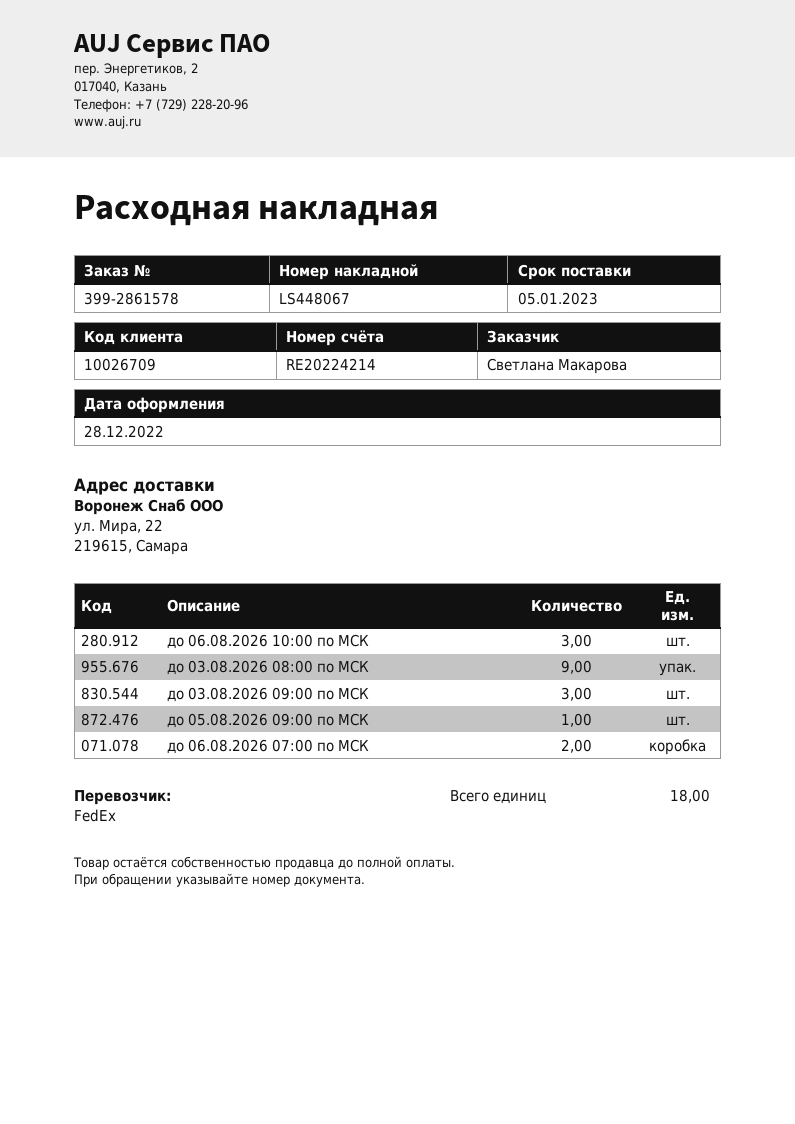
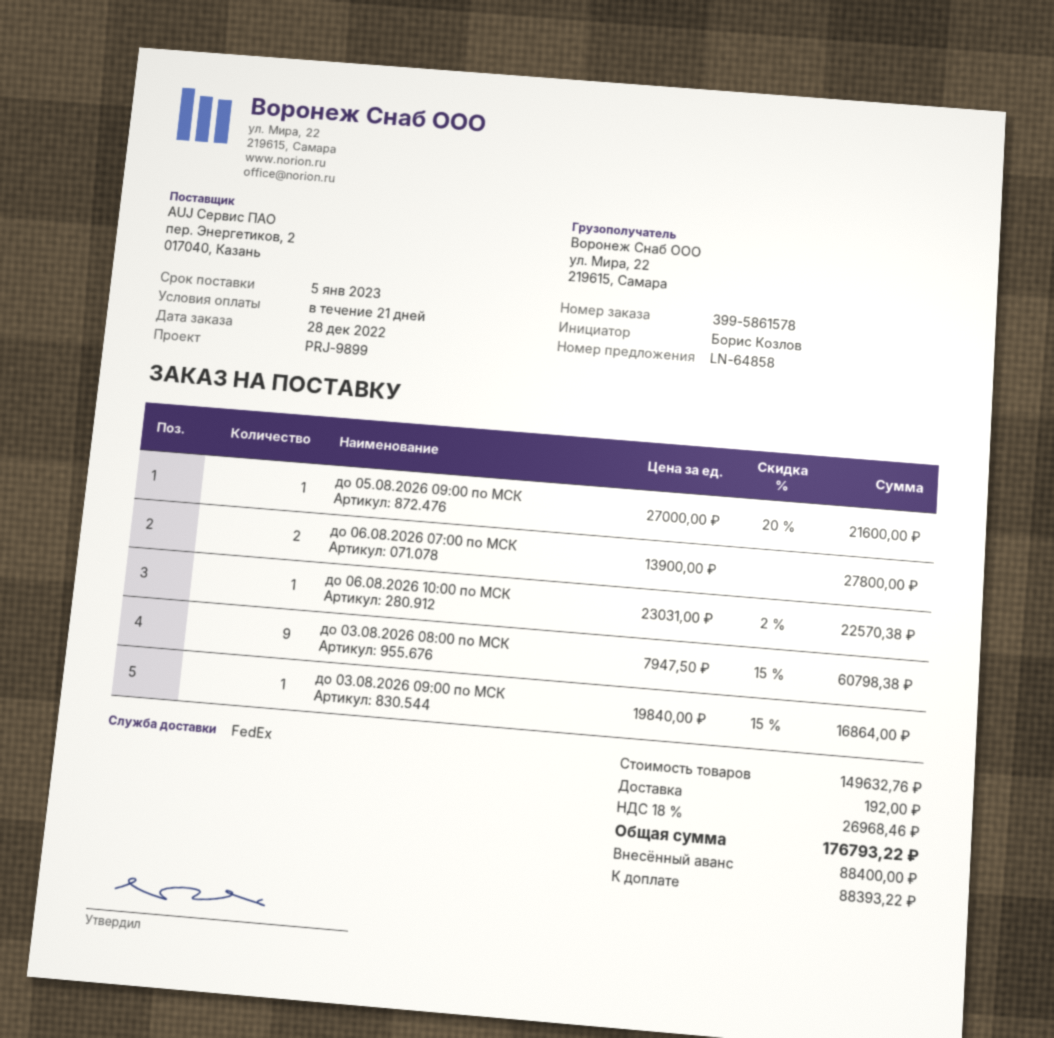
order number: 399-2861578 -> 399-5861578
ordered by: Светлана Макарова -> Борис Козлов
до 06.08.2026 10:00 по МСК: 3 -> 1
до 03.08.2026 09:00 по МСК: 3 -> 1

